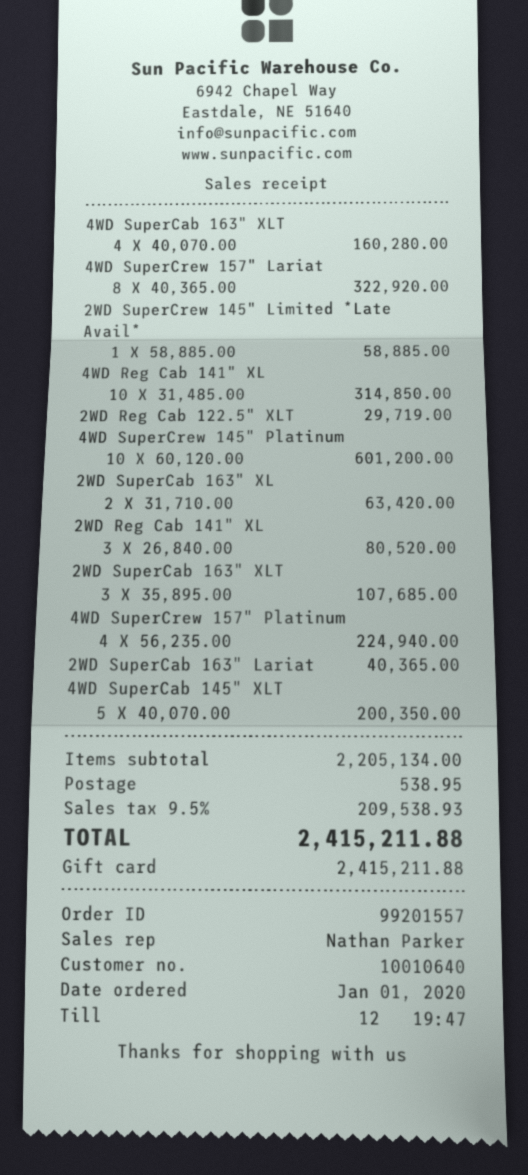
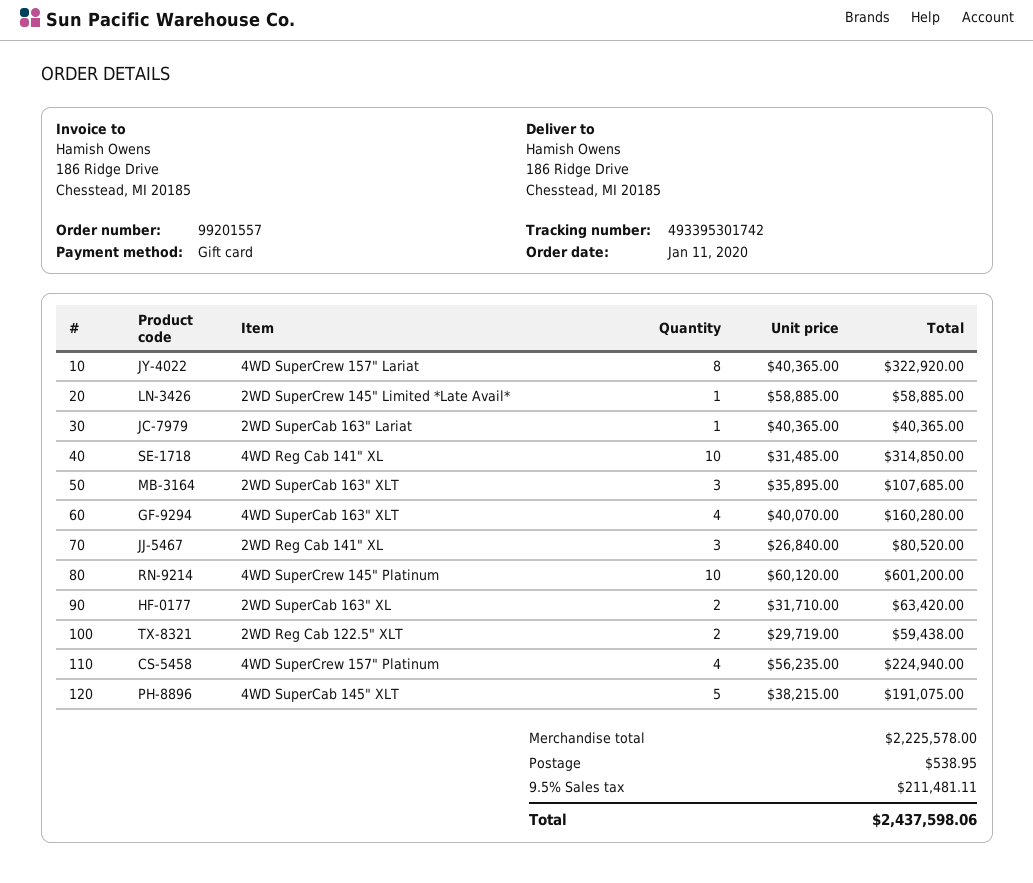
order date: 2020-01-01 -> 2020-01-11
2WD Reg Cab 122.5" XLT: 1 x 29719.00 = 29719.00 -> 2 x 29719.00 = 59438.00
4WD SuperCab 145" XLT: 5 x 40070.00 = 200350.00 -> 5 x 38215.00 = 191075.00
subtotal: 2205134.00 -> 2225578.00
tax: 9.5% = 209538.93 -> 9.5% = 211481.11
total: 2415211.88 -> 2437598.06

